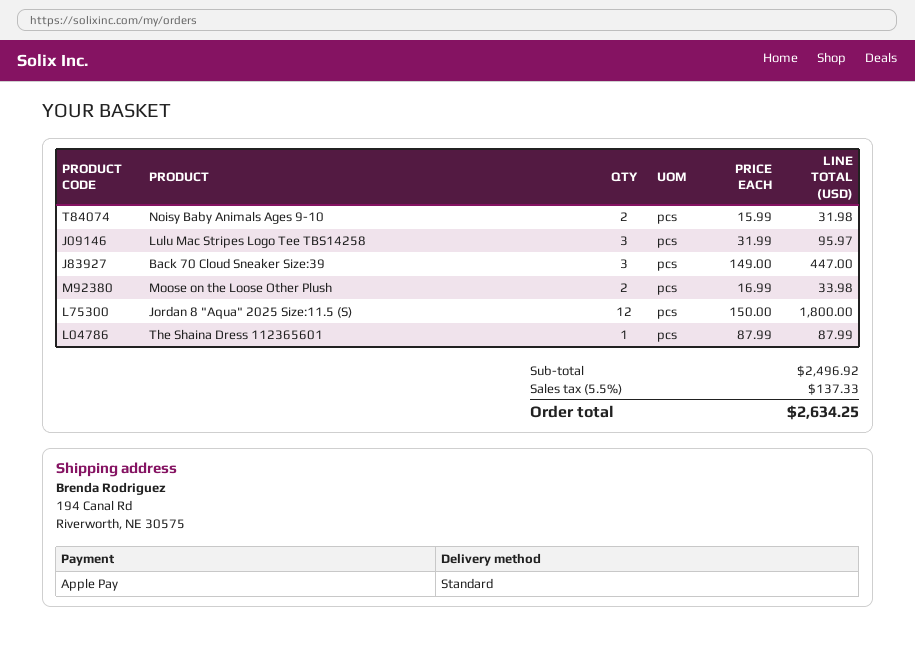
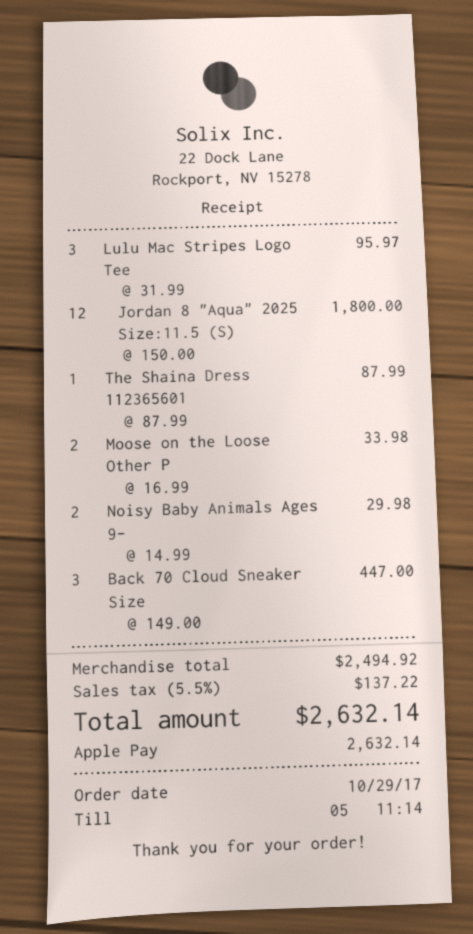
Noisy Baby Animals Ages 9-10: 2 x 15.99 = 31.98 -> 2 x 14.99 = 29.98
subtotal: 2496.92 -> 2494.92
tax: 5.5% = 137.33 -> 5.5% = 137.22
total: 2634.25 -> 2632.14

